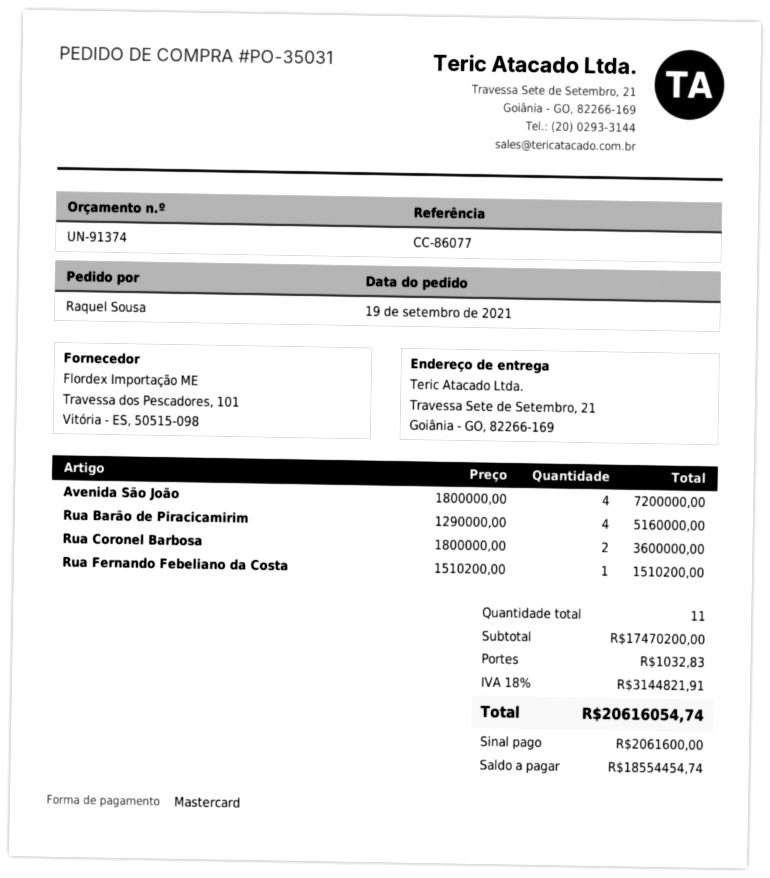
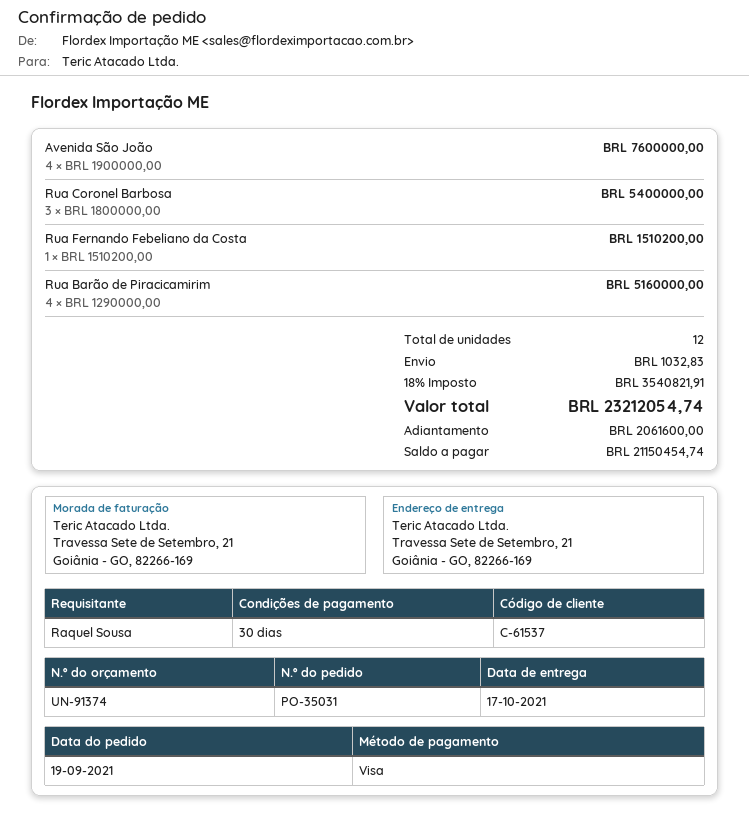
payment method: Mastercard -> Visa
Avenida São João: 4 x 1800000.00 = 7200000.00 -> 4 x 1900000.00 = 7600000.00
Rua Coronel Barbosa: 2 x 1800000.00 = 3600000.00 -> 3 x 1800000.00 = 5400000.00
total quantity: 11 -> 12
tax: 18% = 3144821.91 -> 18% = 3540821.91
total: 20616054.74 -> 23212054.74
balance: 18554454.74 -> 21150454.74

